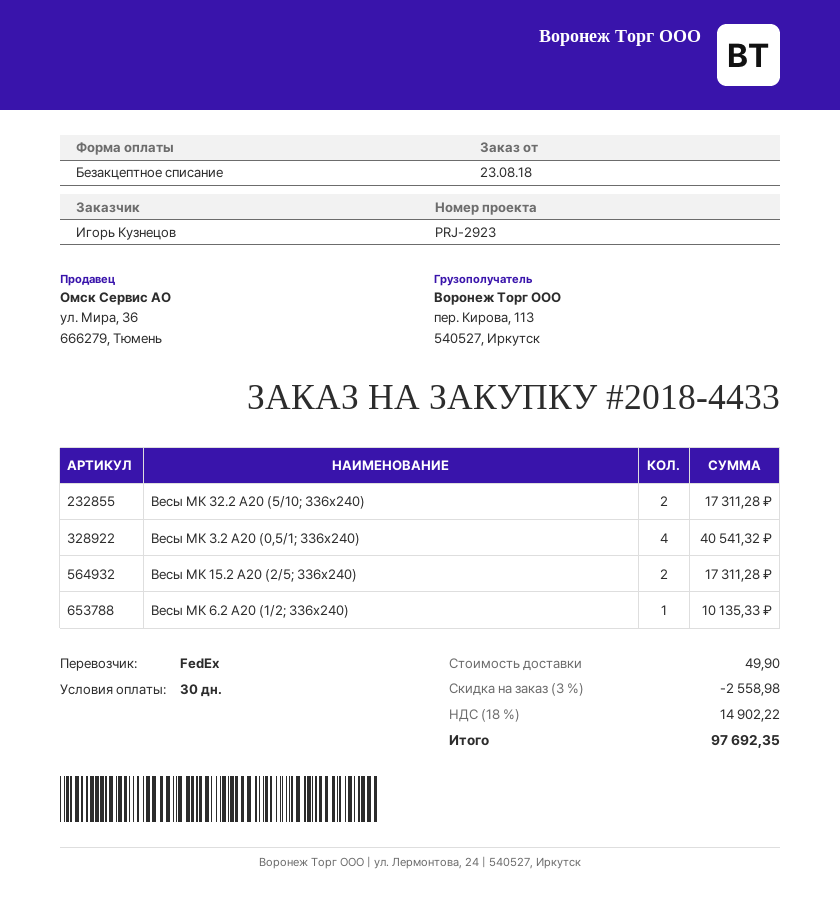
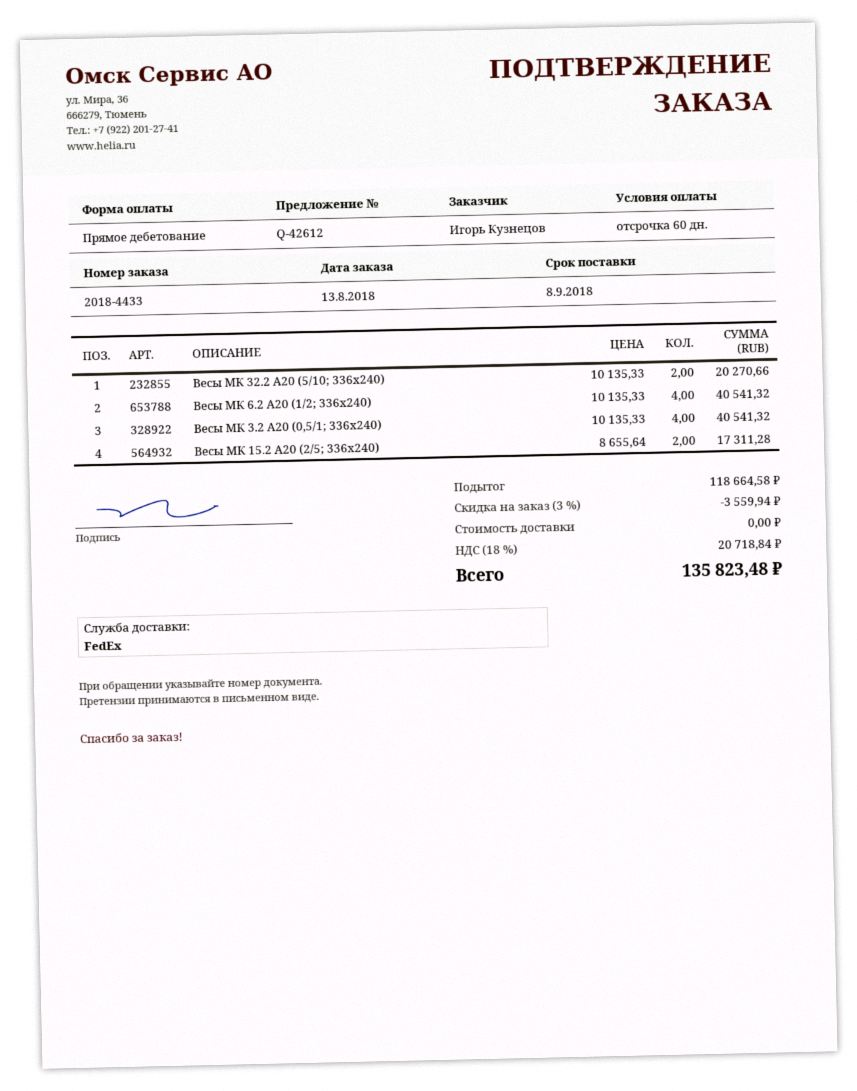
order date: 2018-08-23 -> 2018-08-13
payment terms: 30 days -> 60 days
Весы МК 32.2 А20 (5/10; 336x240): 2 for 17311.28 -> 2 for 20270.66
Весы МК 6.2 А20 (1/2; 336x240): 1 for 10135.33 -> 4 for 40541.32
discount: 3% = 2558.98 -> 3% = 3559.94
shipping: 49.90 -> 0.00
tax: 18% = 14902.22 -> 18% = 20718.84
total: 97692.35 -> 135823.48

